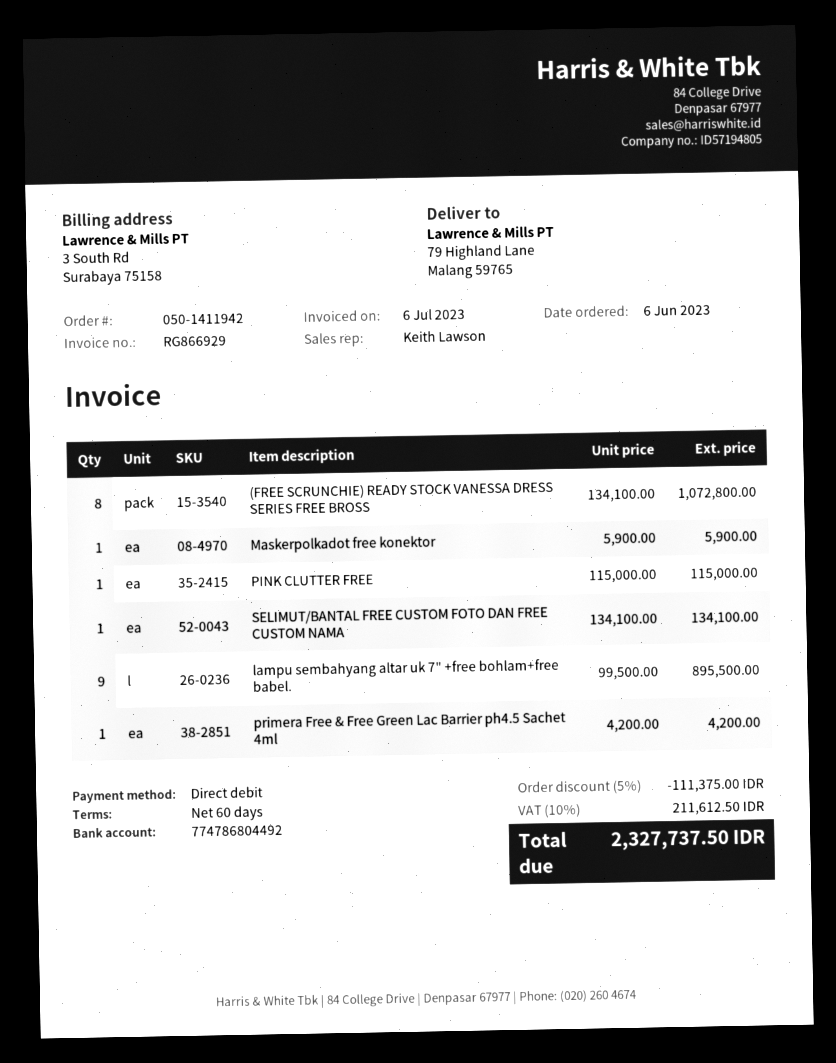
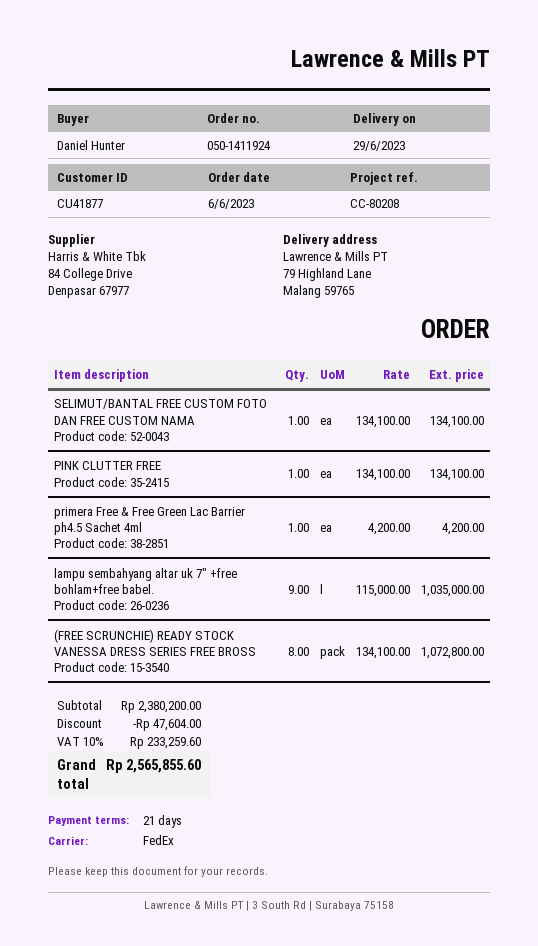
order number: 050-1411942 -> 050-1411924
payment terms: 60 days -> 21 days
Maskerpolkadot free konektor: 1 x 5900.00 = 5900.00 -> none
PINK CLUTTER FREE: 1 x 115000.00 = 115000.00 -> 1 x 134100.00 = 134100.00
lampu sembahyang altar uk 7" +free bohlam+free babel.: 9 x 99500.00 = 895500.00 -> 9 x 115000.00 = 1035000.00
discount: 111375.00 -> 47604.00
tax: 10% = 211612.50 -> 10% = 233259.60
total: 2327737.50 -> 2565855.60

